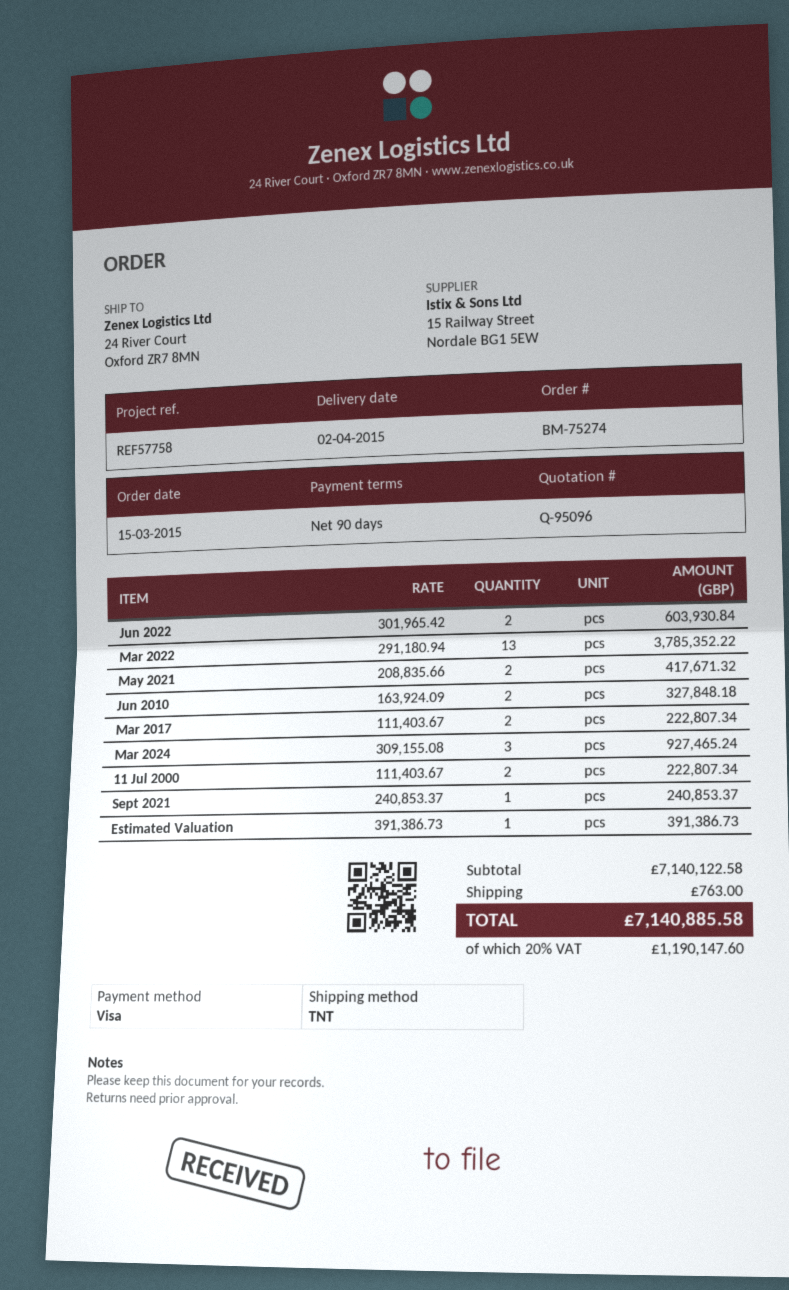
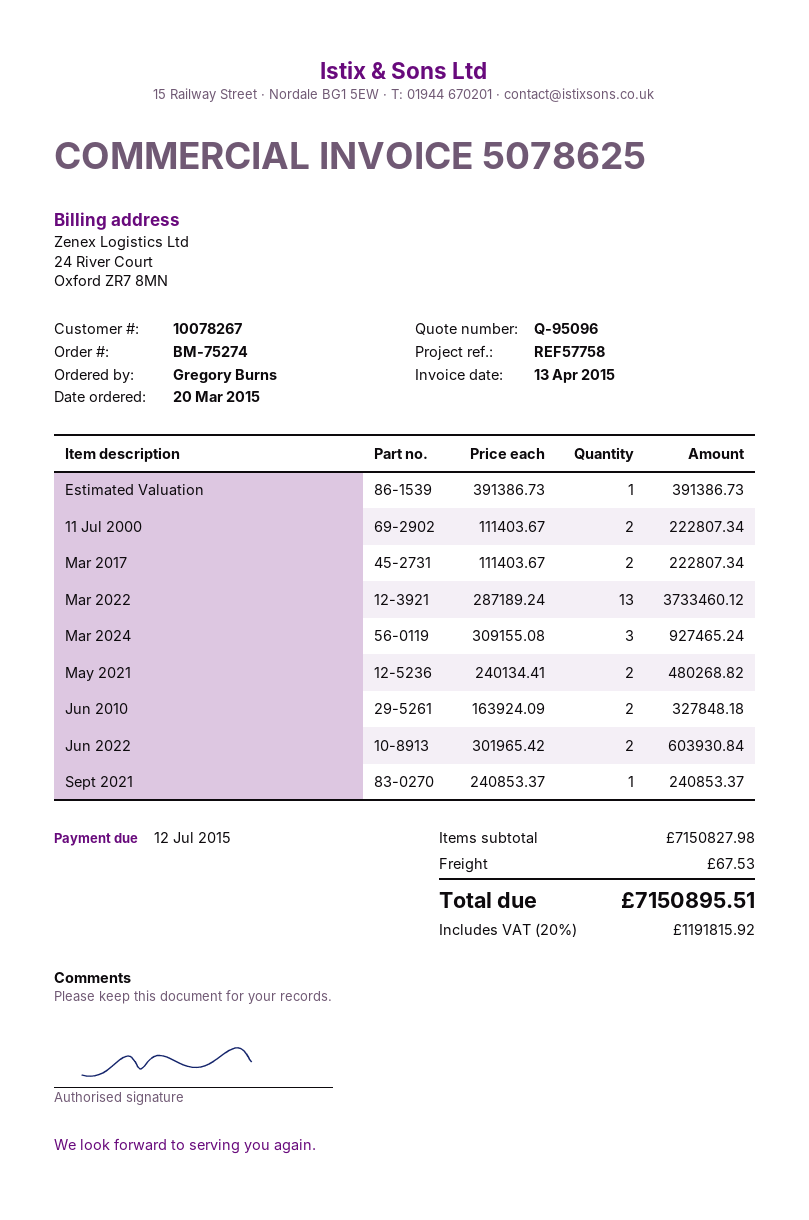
order date: 2015-03-15 -> 2015-03-20
Mar 2022: 13 x 291180.94 = 3785352.22 -> 13 x 287189.24 = 3733460.12
May 2021: 2 x 208835.66 = 417671.32 -> 2 x 240134.41 = 480268.82
subtotal: 7140122.58 -> 7150827.98
shipping: 763.00 -> 67.53
tax: 20% = 1190147.60 -> 20% = 1191815.92
total: 7140885.58 -> 7150895.51

